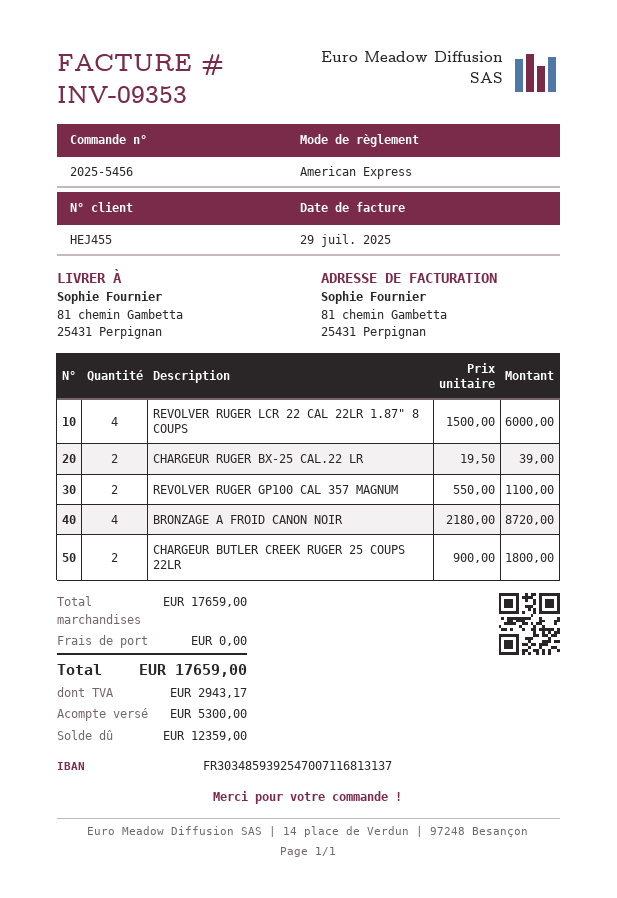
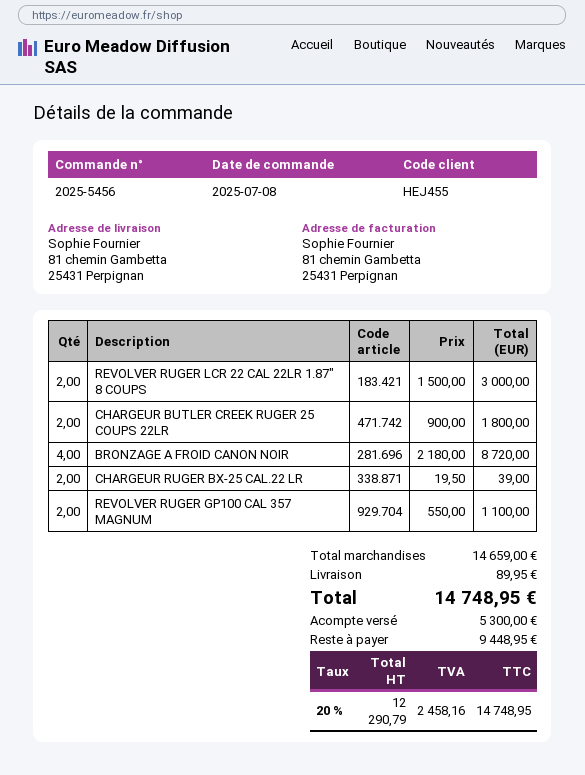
REVOLVER RUGER LCR 22 CAL 22LR 1.87" 8 COUPS: 4 x 1500.00 = 6000.00 -> 2 x 1500.00 = 3000.00
subtotal: 17659.00 -> 14659.00
shipping: 0.00 -> 89.95
tax: 2943.17 -> 2458.16
total: 17659.00 -> 14748.95
balance: 12359.00 -> 9448.95

